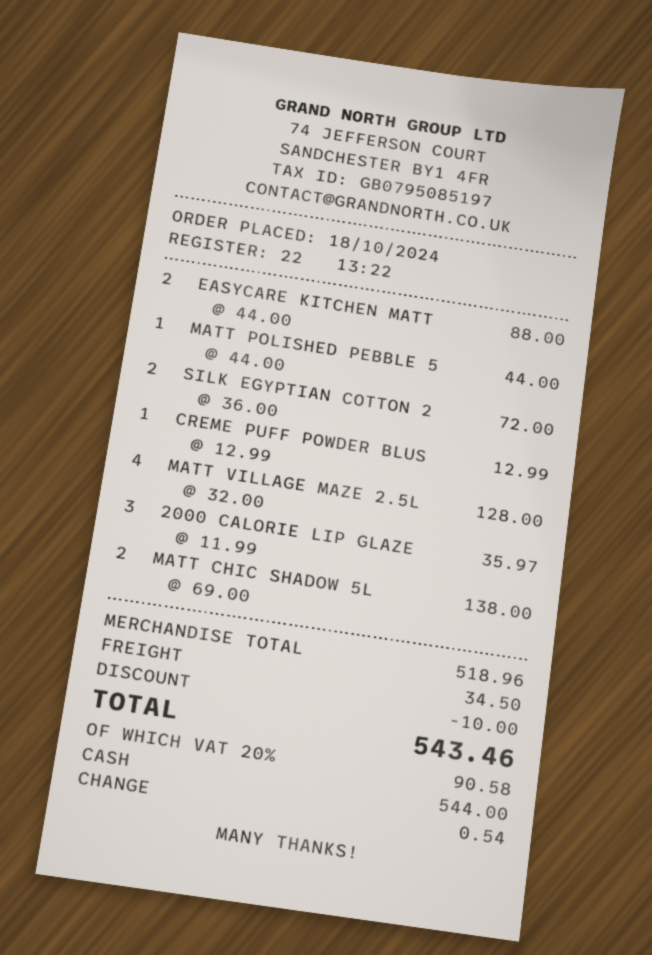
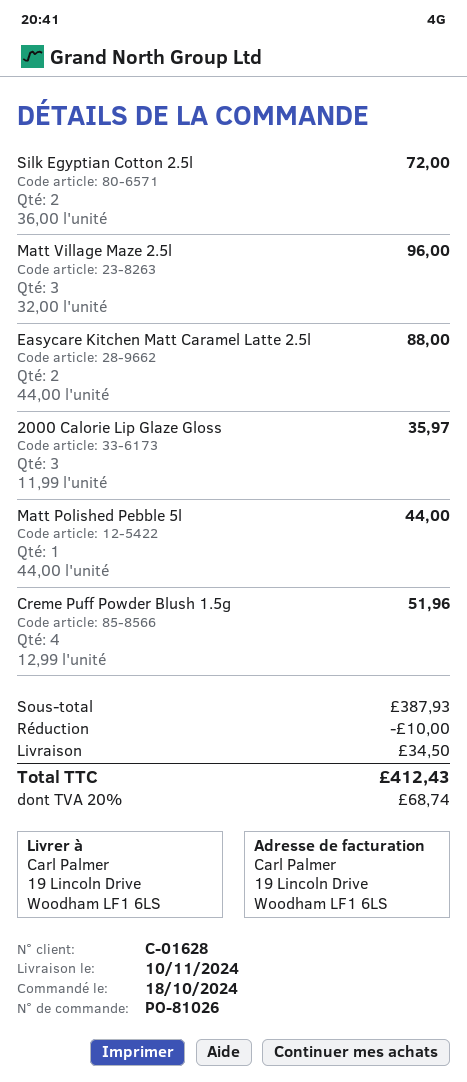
CREME PUFF POWDER BLUS: 1 x 12.99 = 12.99 -> 4 x 12.99 = 51.96
MATT VILLAGE MAZE 2.5L: 4 x 32.00 = 128.00 -> 3 x 32.00 = 96.00
MATT CHIC SHADOW 5L: 2 x 69.00 = 138.00 -> none
subtotal: 518.96 -> 387.93
tax: 20% = 90.58 -> 20% = 68.74
total: 543.46 -> 412.43

